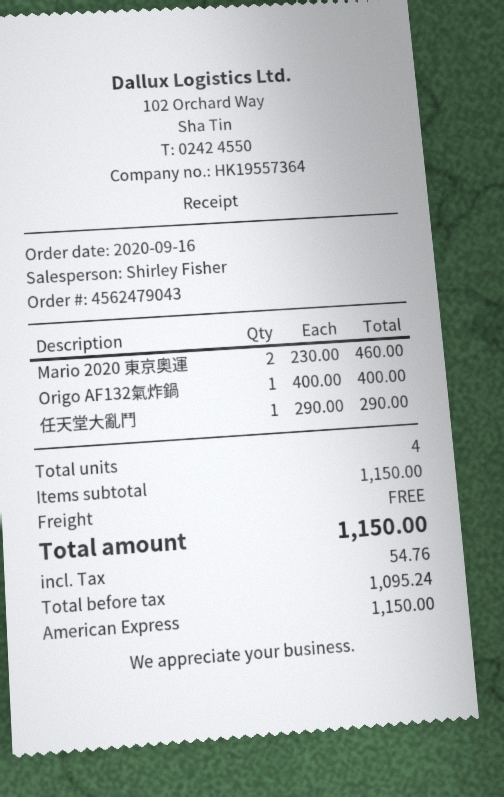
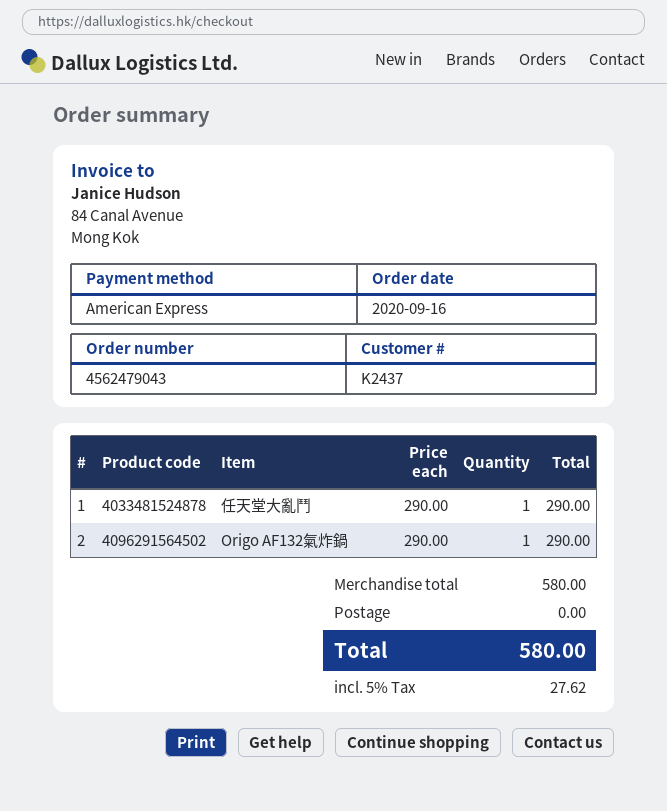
Mario 2020 東京奧運: 2 x 230.00 = 460.00 -> none
Origo AF132氣炸鍋: 1 x 400.00 = 400.00 -> 1 x 290.00 = 290.00
subtotal: 1150.00 -> 580.00
tax: 54.76 -> 27.62
total: 1150.00 -> 580.00

